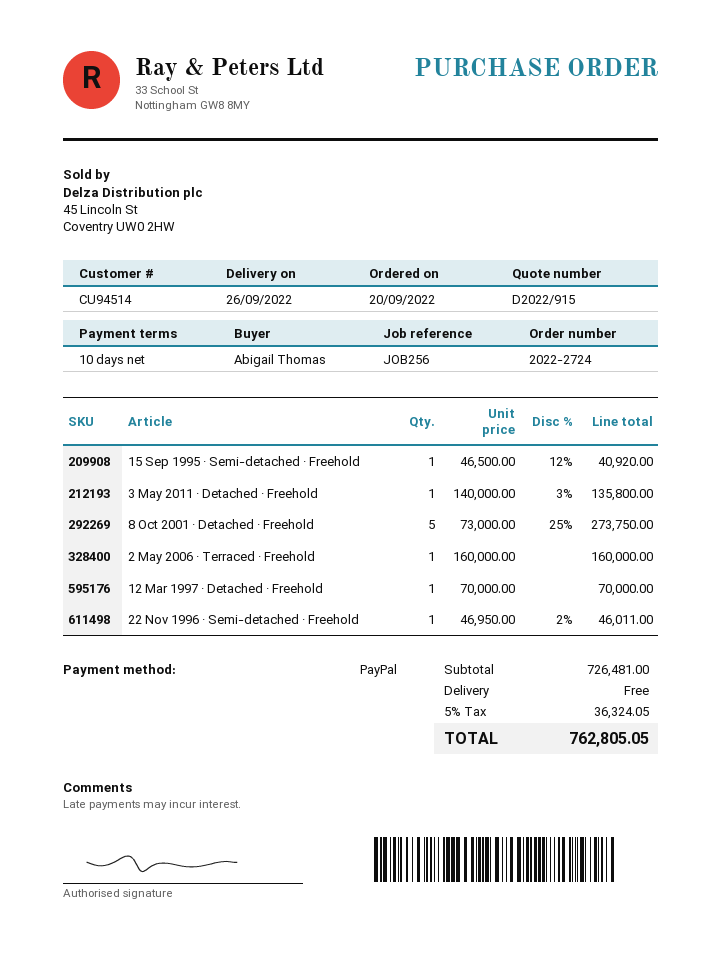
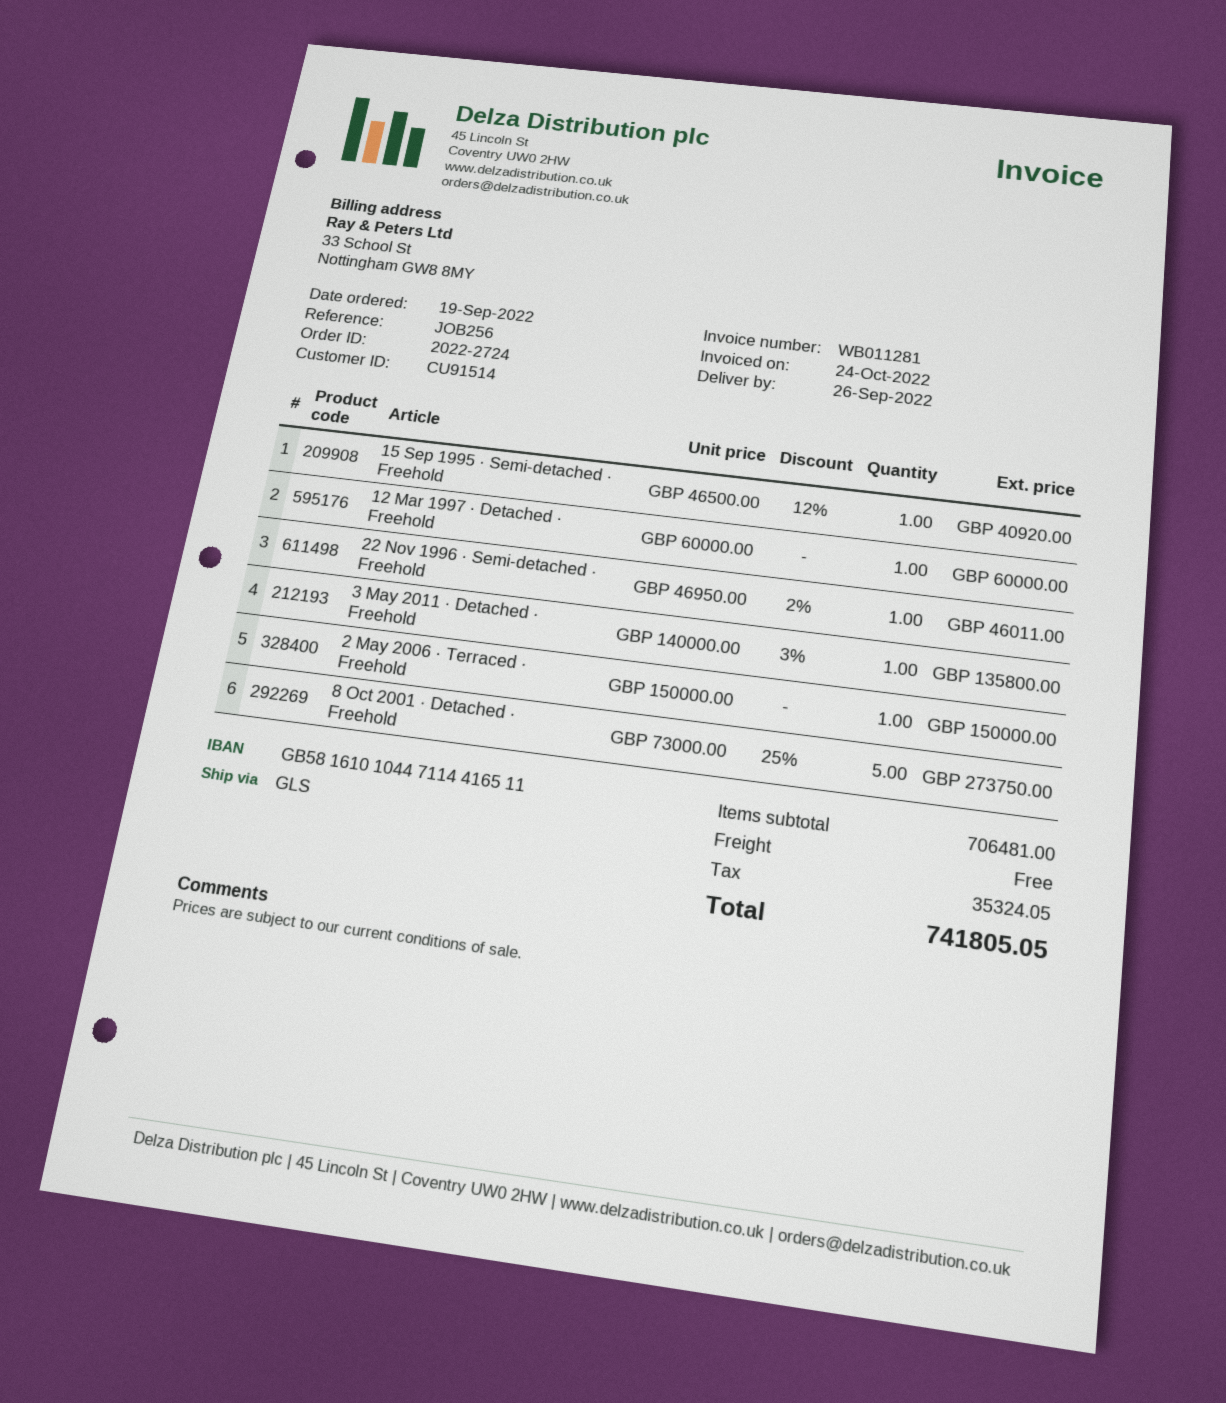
order date: 2022-09-20 -> 2022-09-19
customer number: CU94514 -> CU91514
2 May 2006 · Terraced · Freehold: 1 x 160000.00 = 160000.00 -> 1 x 150000.00 = 150000.00
12 Mar 1997 · Detached · Freehold: 1 x 70000.00 = 70000.00 -> 1 x 60000.00 = 60000.00
subtotal: 726481.00 -> 706481.00
tax: 36324.05 -> 35324.05
total: 762805.05 -> 741805.05

